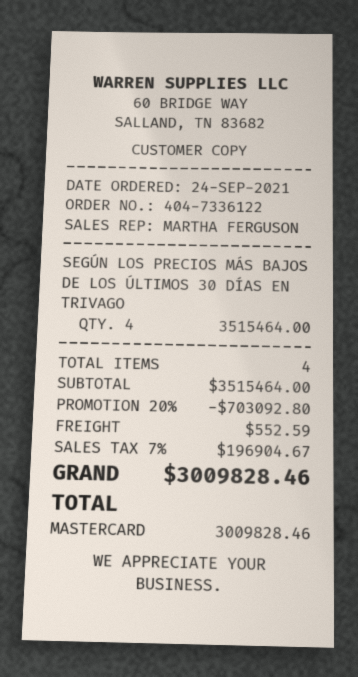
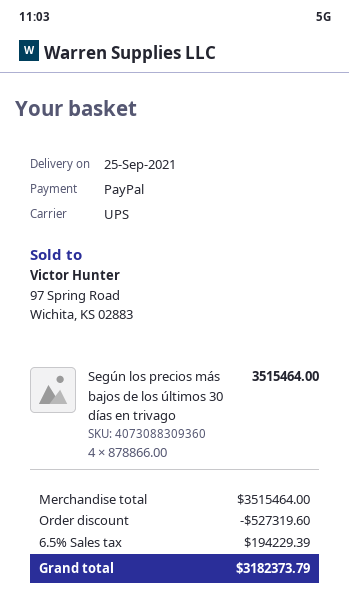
payment method: Mastercard -> PayPal
discount: 703092.80 -> 527319.60
shipping: 552.59 -> none
tax: 7% = 196904.67 -> 6.5% = 194229.39
total: 3009828.46 -> 3182373.79

